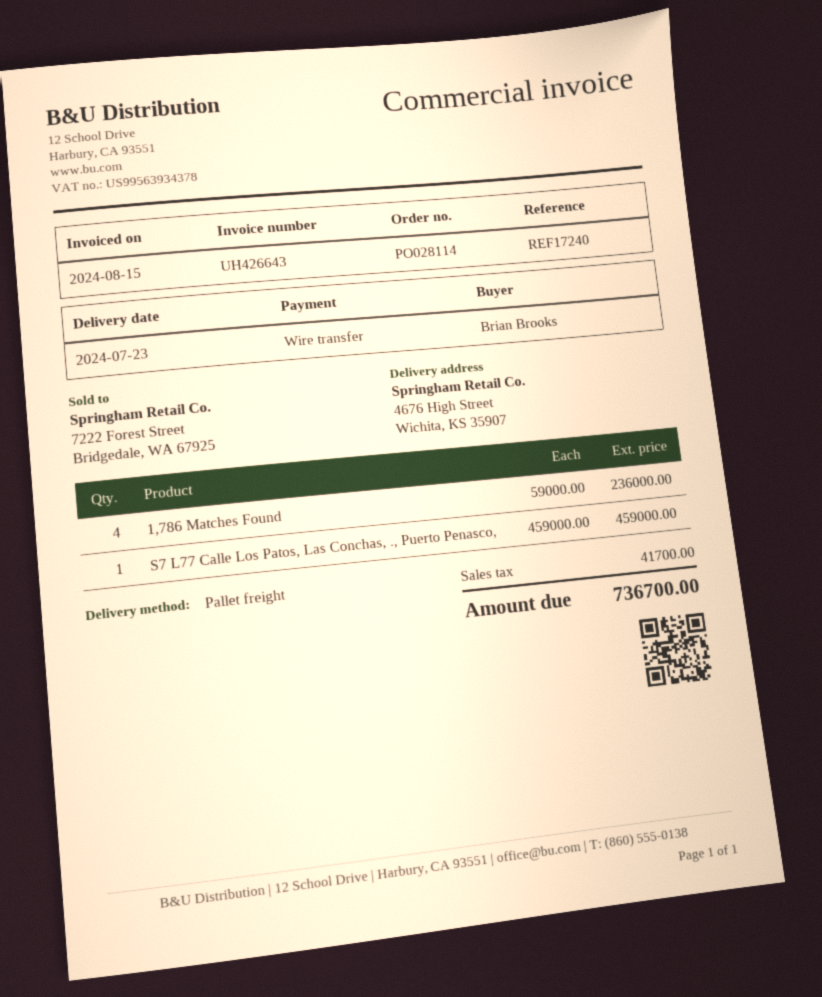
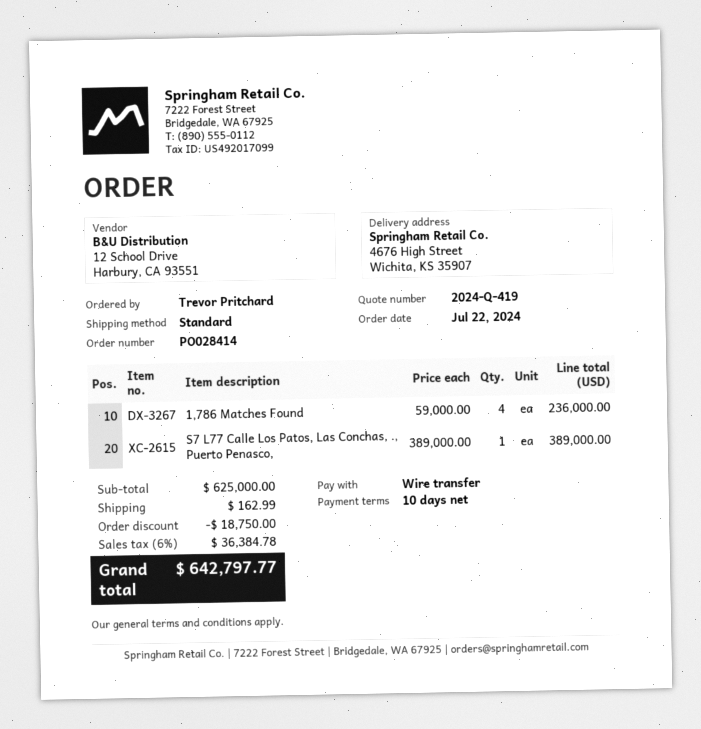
order number: PO028114 -> PO028414
ordered by: Brian Brooks -> Trevor Pritchard
shipping method: pallet freight -> standard
S7 L77 Calle Los Patos, Las Conchas, ., Puerto Penasco,: 1 x 459000.00 = 459000.00 -> 1 x 389000.00 = 389000.00
discount: none -> 18750.00
shipping: none -> 162.99
tax: 41700.00 -> 36384.78
total: 736700.00 -> 642797.77

